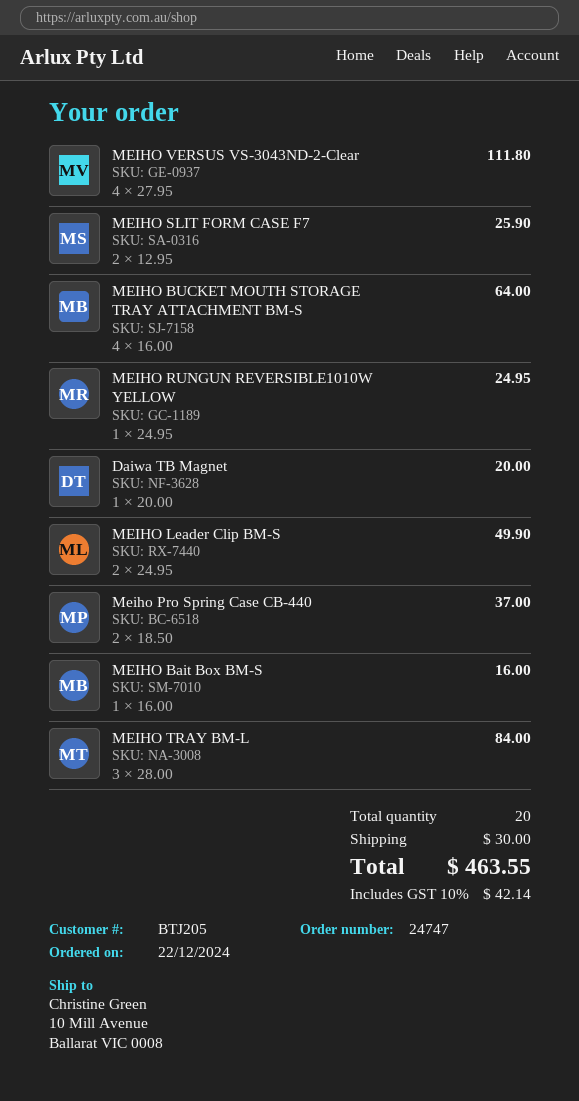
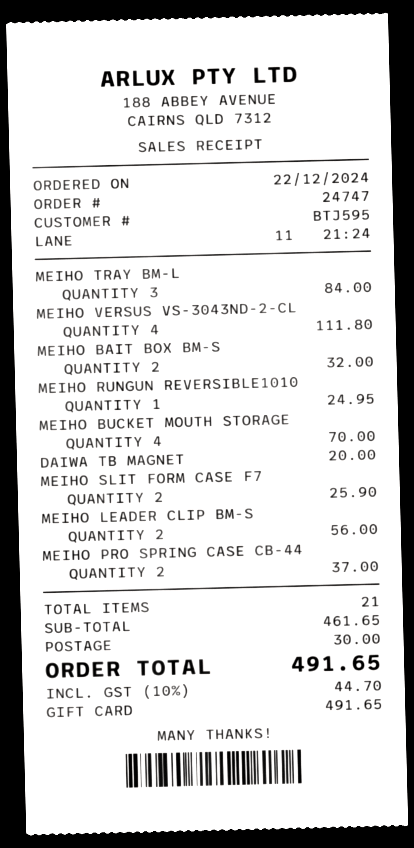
customer number: BTJ205 -> BTJ595
MEIHO BUCKET MOUTH STORAGE TRAY ATTACHMENT BM-S: 4 for 64.00 -> 4 for 70.00
MEIHO Leader Clip BM-S: 2 for 49.90 -> 2 for 56.00
MEIHO Bait Box BM-S: 1 for 16.00 -> 2 for 32.00
total quantity: 20 -> 21
tax: 10% = 42.14 -> 10% = 44.70
total: 463.55 -> 491.65

